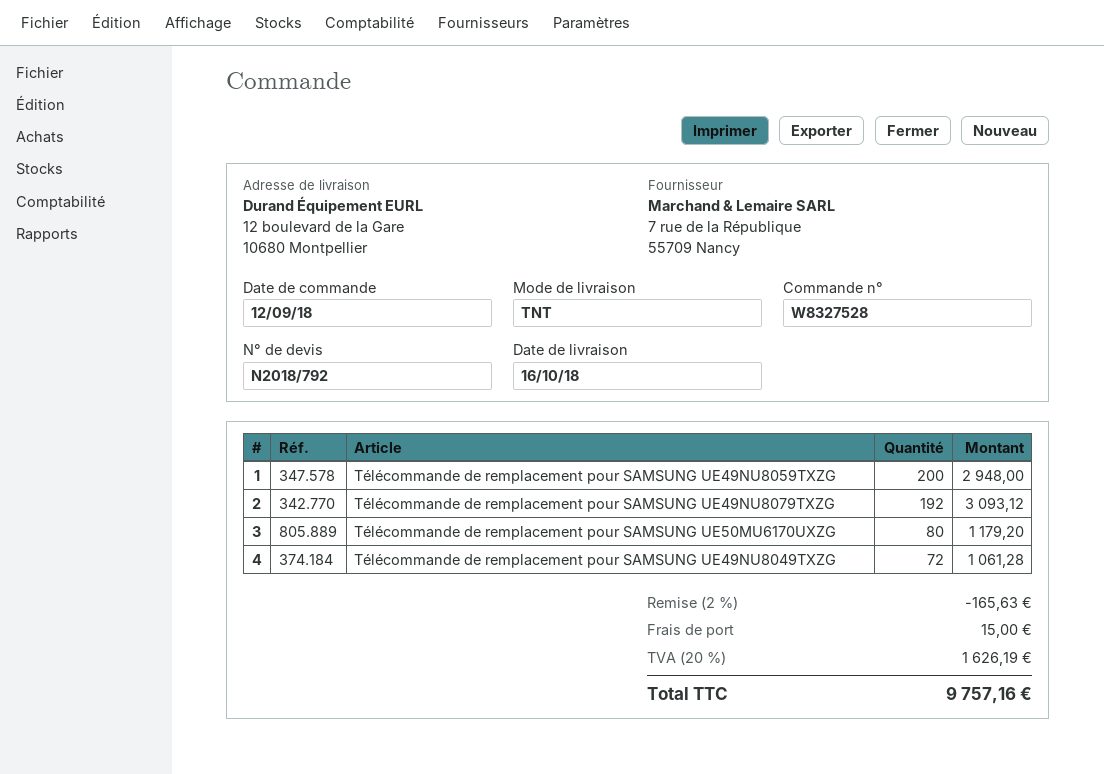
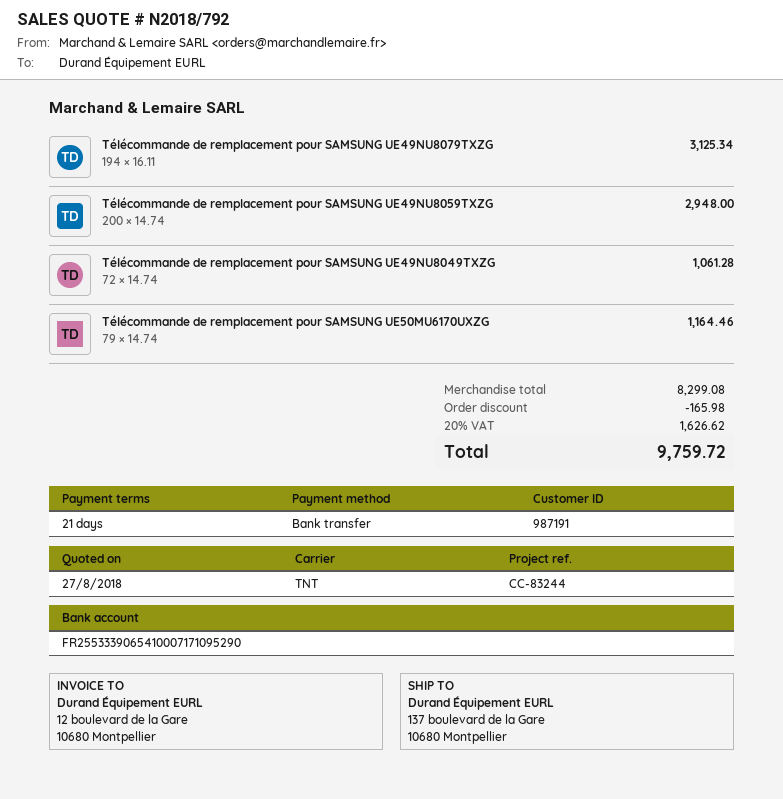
ship to: 12 boulevard de la Gare, 10680 Montpellier -> 137 boulevard de la Gare, 10680 Montpellier
Télécommande de remplacement pour SAMSUNG UE49NU8079TXZG: 192 for 3093.12 -> 194 for 3125.34
Télécommande de remplacement pour SAMSUNG UE50MU6170UXZG: 80 for 1179.20 -> 79 for 1164.46
discount: 165.63 -> 165.98
shipping: 15.00 -> none
tax: 20% = 1626.19 -> 20% = 1626.62
total: 9757.16 -> 9759.72

